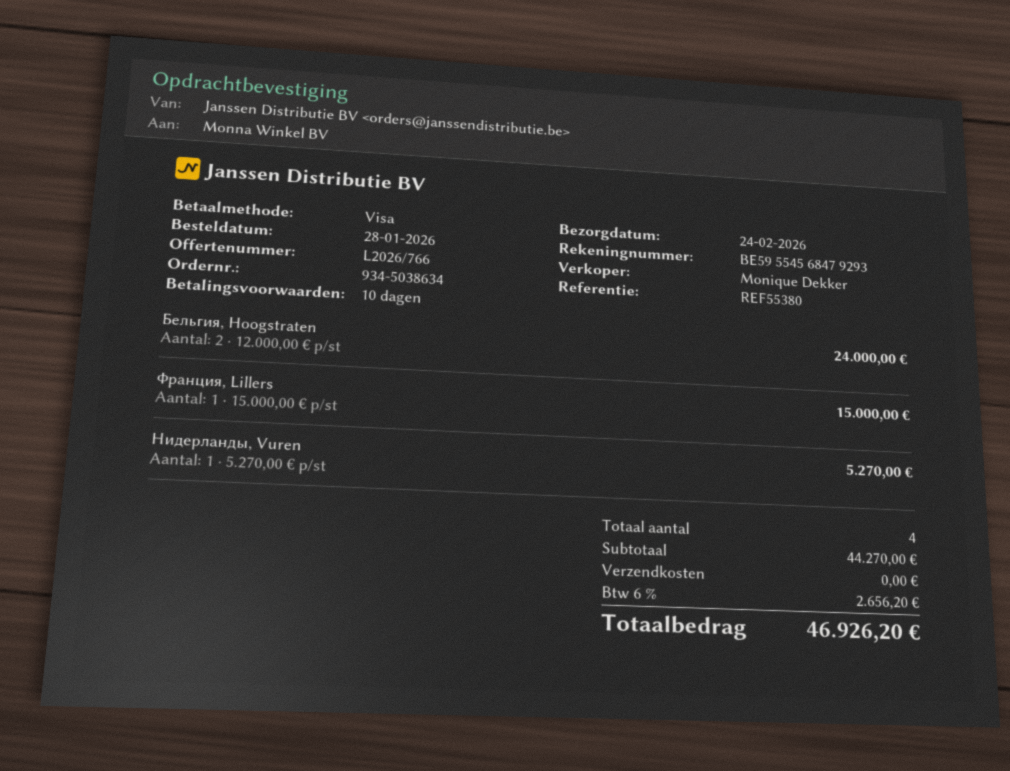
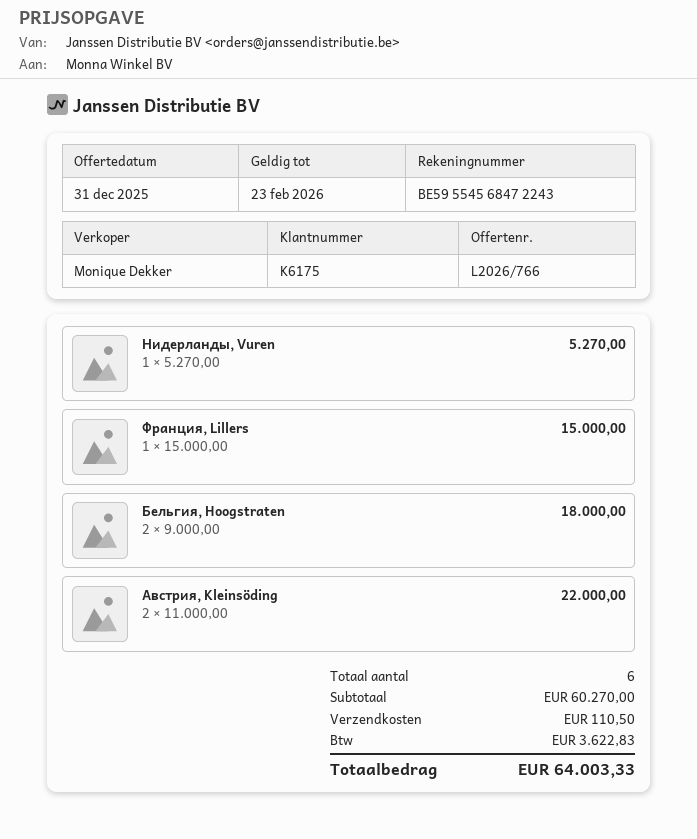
bank account: BE59554568479293 -> BE59554568472243
Бельгия, Hoogstraten: 2 x 12000.00 = 24000.00 -> 2 x 9000.00 = 18000.00
Австрия, Kleinsöding: none -> 2 x 11000.00 = 22000.00
total quantity: 4 -> 6
subtotal: 44270.00 -> 60270.00
shipping: 0.00 -> 110.50
tax: 2656.20 -> 3622.83
total: 46926.20 -> 64003.33

